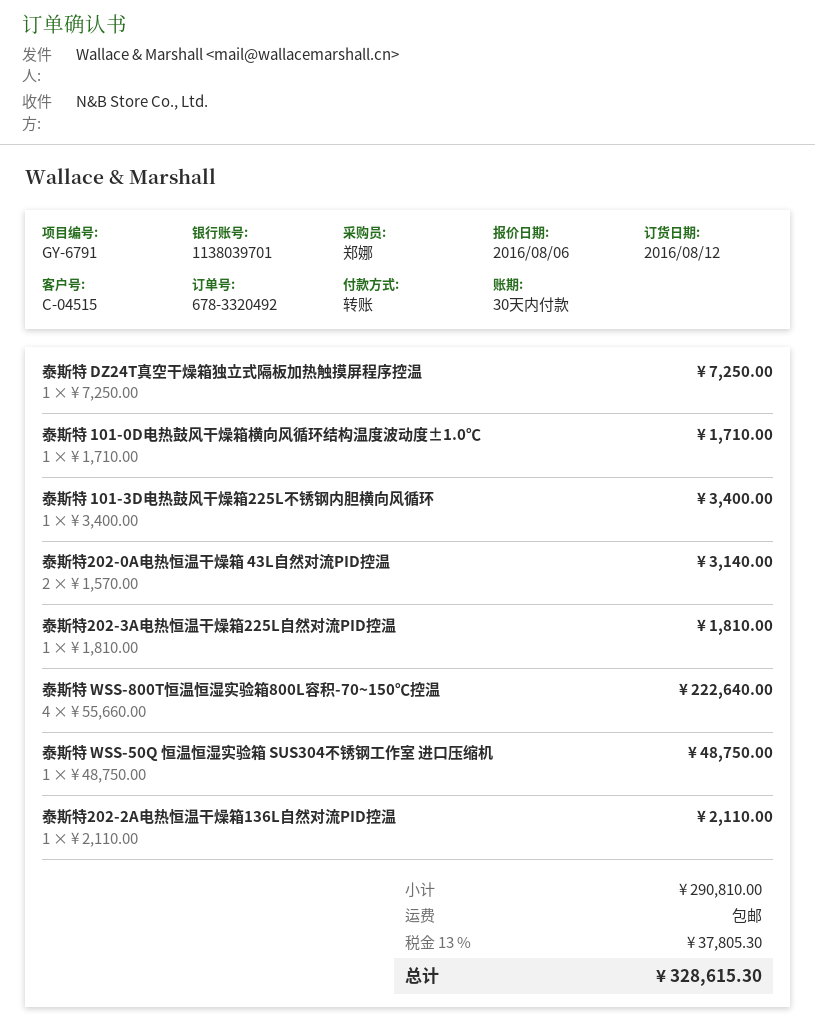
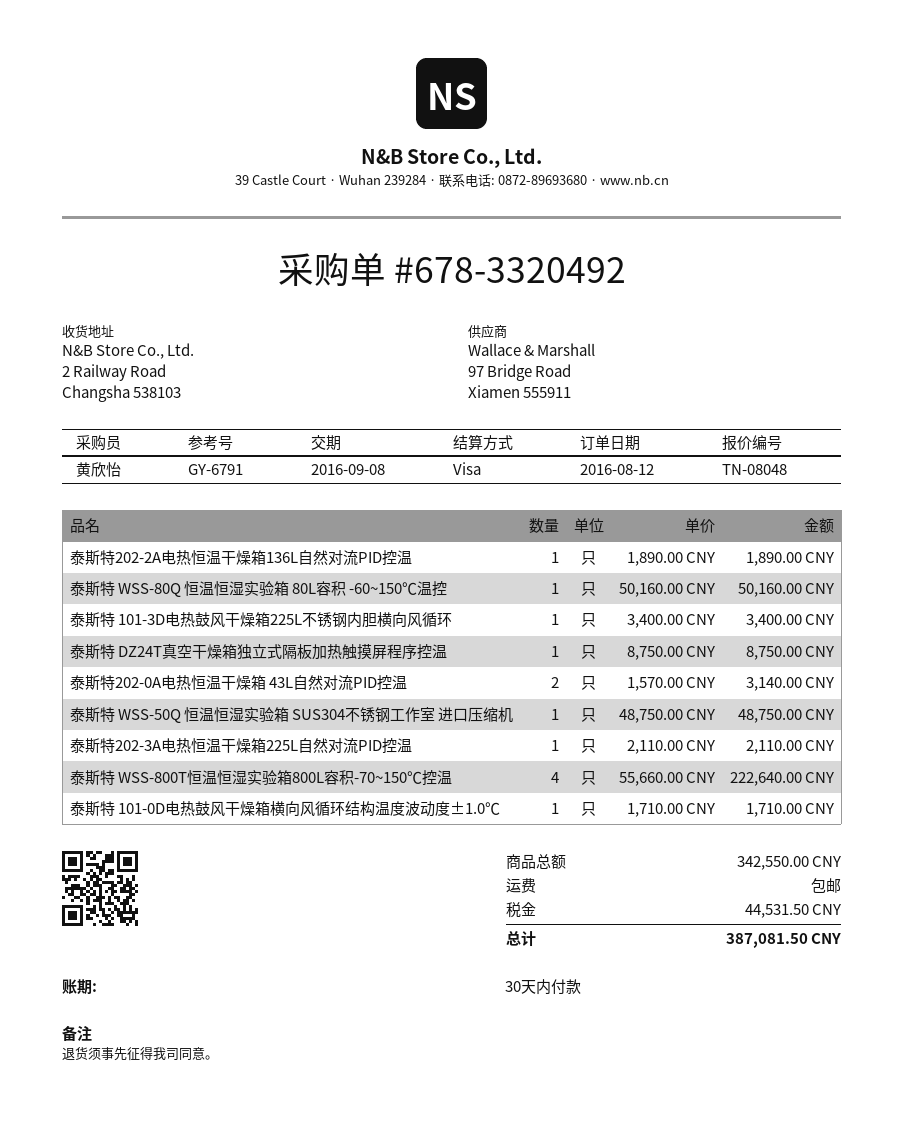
ordered by: 郑娜 -> 黄欣怡
payment method: bank transfer -> Visa
泰斯特 DZ24T真空干燥箱独立式隔板加热触摸屏程序控温: 1 x 7250.00 = 7250.00 -> 1 x 8750.00 = 8750.00
泰斯特202-3A电热恒温干燥箱225L自然对流PID控温: 1 x 1810.00 = 1810.00 -> 1 x 2110.00 = 2110.00
泰斯特202-2A电热恒温干燥箱136L自然对流PID控温: 1 x 2110.00 = 2110.00 -> 1 x 1890.00 = 1890.00
泰斯特 WSS-80Q 恒温恒湿实验箱 80L容积 -60~150℃温控: none -> 1 x 50160.00 = 50160.00
subtotal: 290810.00 -> 342550.00
tax: 37805.30 -> 44531.50
total: 328615.30 -> 387081.50

